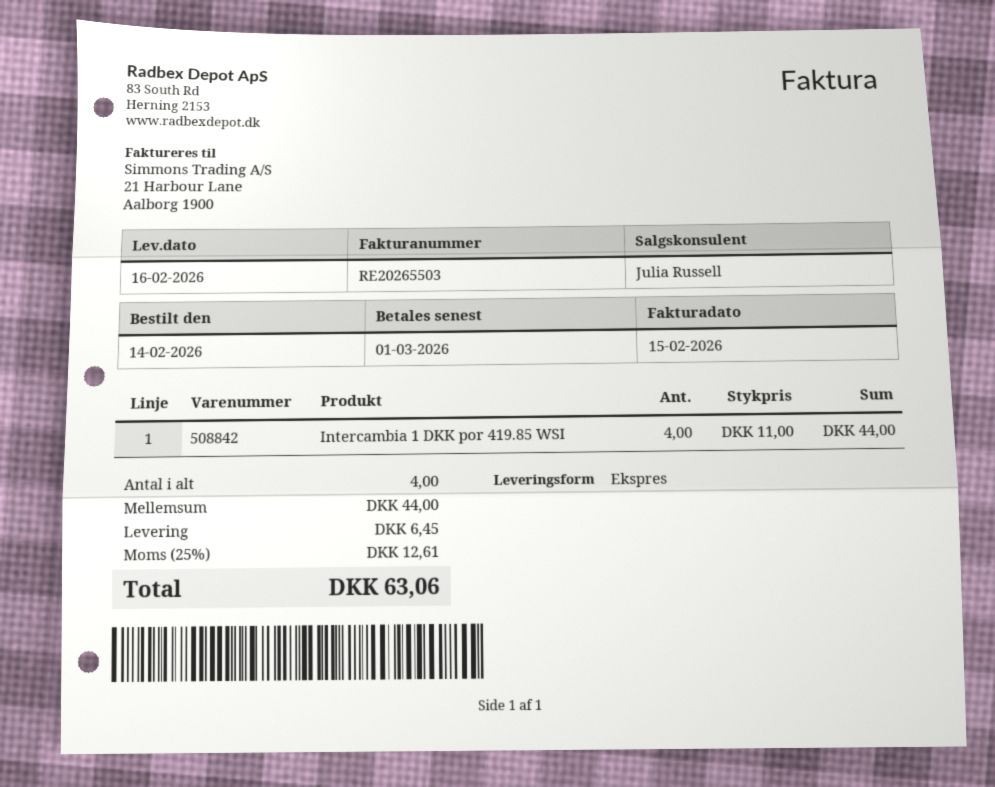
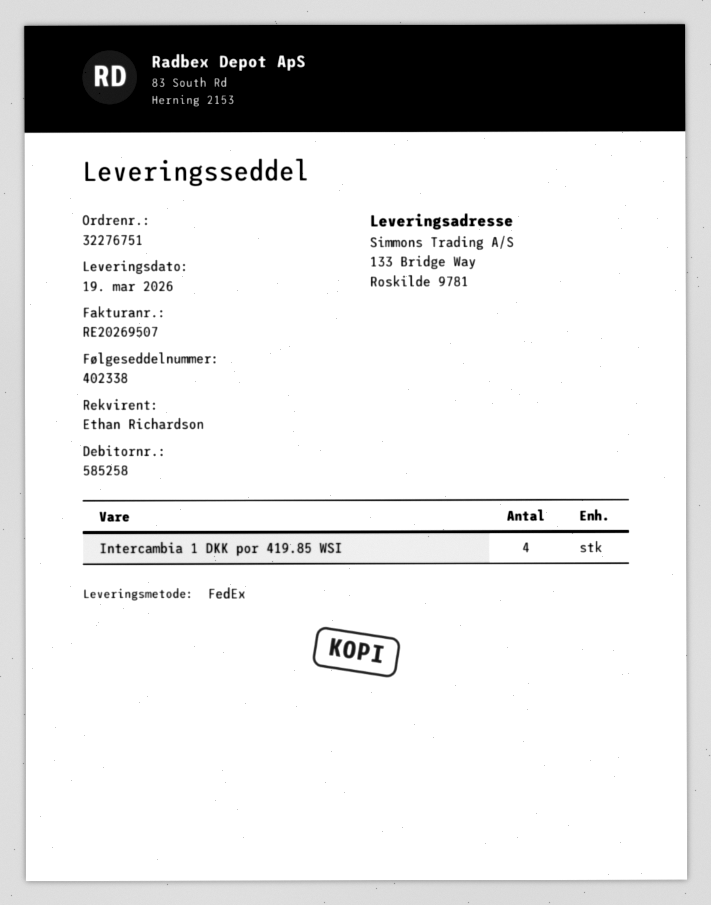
delivery date: 2026-02-16 -> 2026-03-19
invoice number: RE20265503 -> RE20269507
shipping method: express -> FedEx

